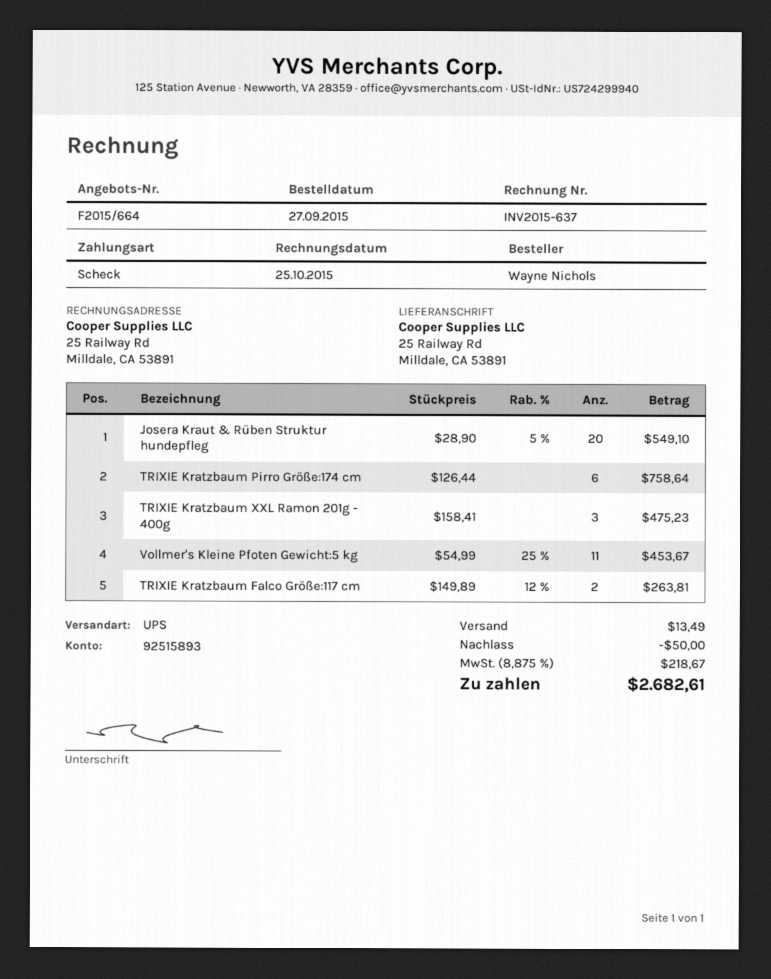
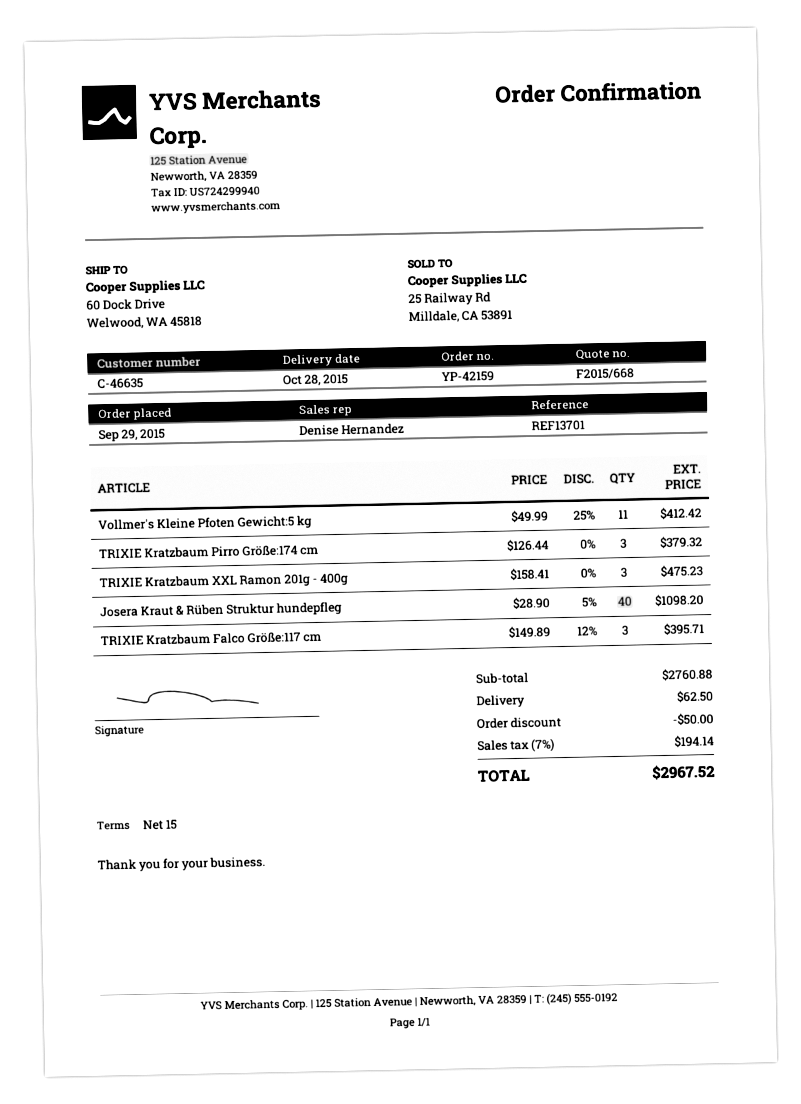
quote number: F2015/664 -> F2015/668
order date: 2015-09-27 -> 2015-09-29
ship to: 25 Railway Rd, Milldale, CA 53891 -> 60 Dock Drive, Welwood, WA 45818
Josera Kraut & Rüben Struktur hundepfleg: 20 x 28.90 - 5% = 549.10 -> 40 x 28.90 - 5% = 1098.20
TRIXIE Kratzbaum Pirro Größe:174 cm: 6 x 126.44 = 758.64 -> 3 x 126.44 = 379.32
Vollmer's Kleine Pfoten Gewicht:5 kg: 11 x 54.99 - 25% = 453.67 -> 11 x 49.99 - 25% = 412.42
TRIXIE Kratzbaum Falco Größe:117 cm: 2 x 149.89 - 12% = 263.81 -> 3 x 149.89 - 12% = 395.71
shipping: 13.49 -> 62.50
tax: 8.875% = 218.67 -> 7% = 194.14
total: 2682.61 -> 2967.52

